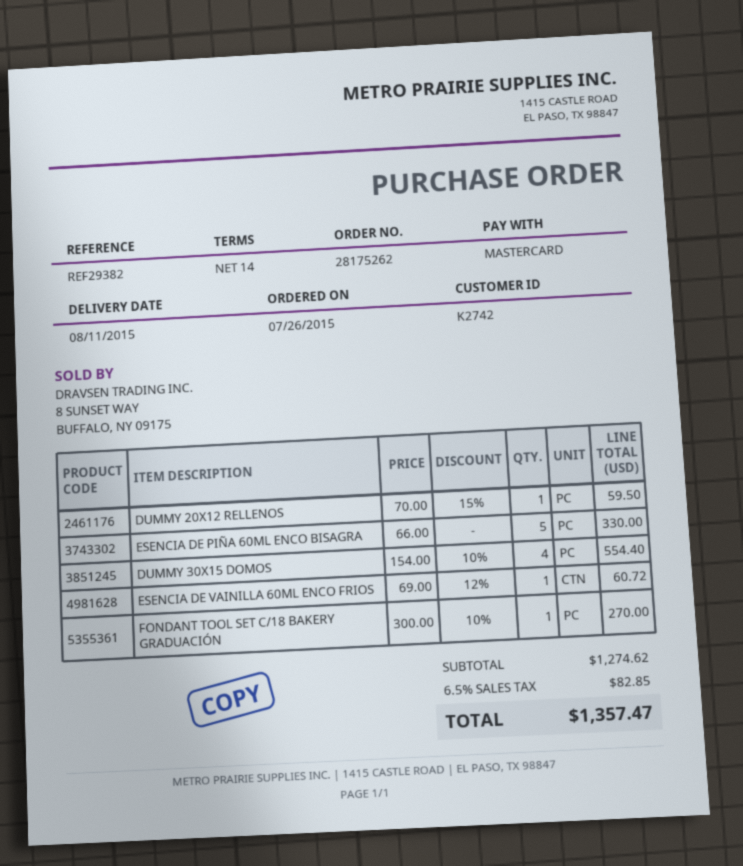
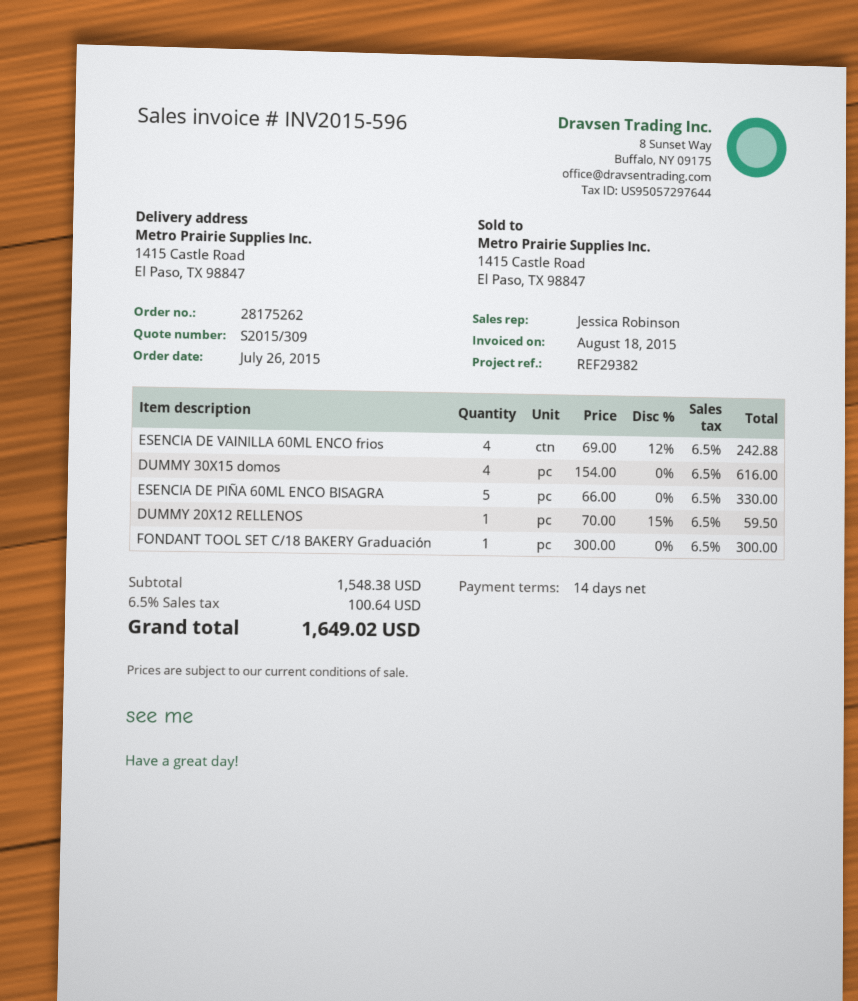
DUMMY 30X15 DOMOS: 4 x 154.00 - 10% = 554.40 -> 4 x 154.00 = 616.00
ESENCIA DE VAINILLA 60ML ENCO FRIOS: 1 x 69.00 - 12% = 60.72 -> 4 x 69.00 - 12% = 242.88
FONDANT TOOL SET C/18 BAKERY GRADUACIÓN: 1 x 300.00 - 10% = 270.00 -> 1 x 300.00 = 300.00
subtotal: 1274.62 -> 1548.38
tax: 6.5% = 82.85 -> 6.5% = 100.64
total: 1357.47 -> 1649.02

